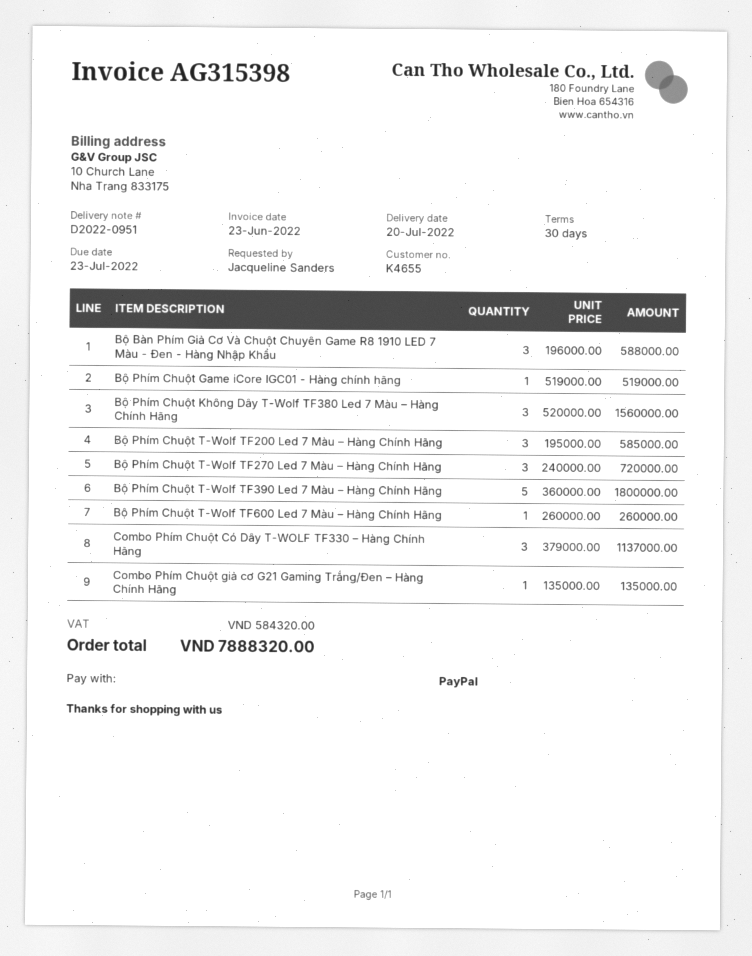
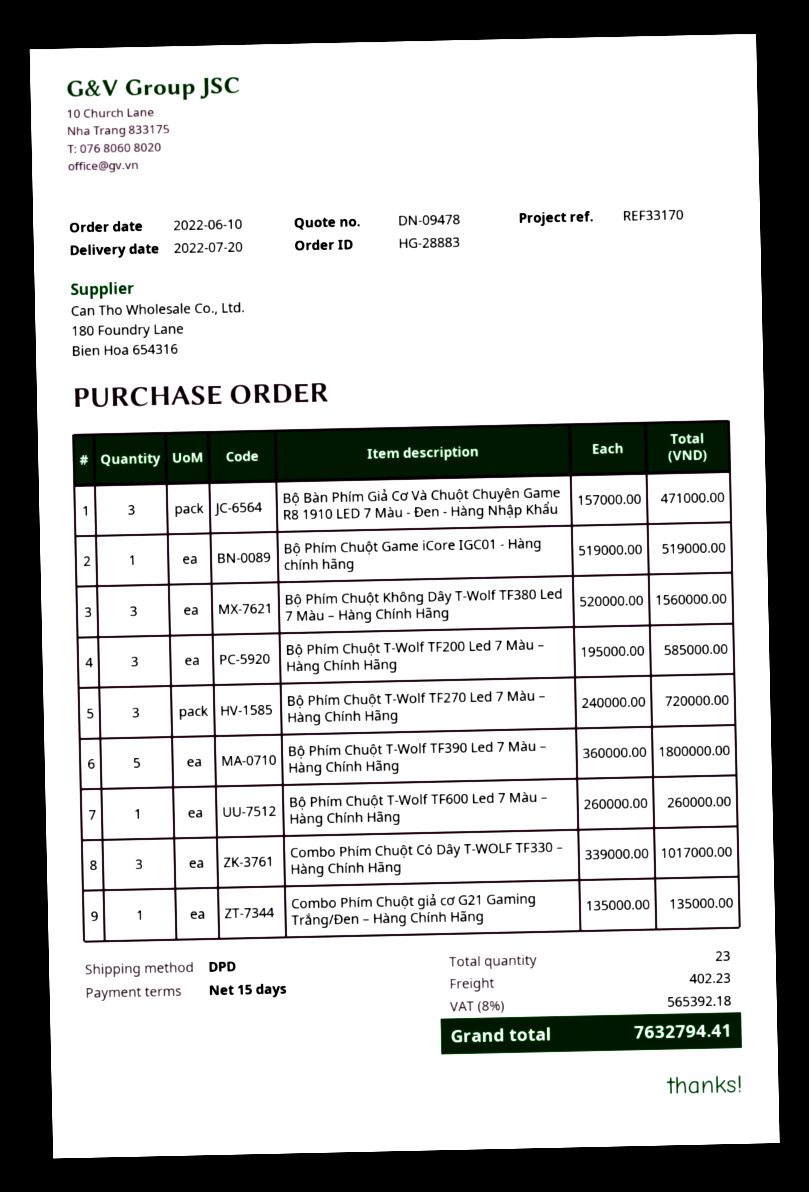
payment terms: 30 days -> 15 days
Bộ Bàn Phím Giả Cơ Và Chuột Chuyên Game R8 1910 LED 7 Màu - Đen - Hàng Nhập Khẩu: 3 x 196000.00 = 588000.00 -> 3 x 157000.00 = 471000.00
Combo Phím Chuột Có Dây T-WOLF TF330 – Hàng Chính Hãng: 3 x 379000.00 = 1137000.00 -> 3 x 339000.00 = 1017000.00
shipping: none -> 402.23
tax: 584320.00 -> 565392.18
total: 7888320.00 -> 7632794.41

